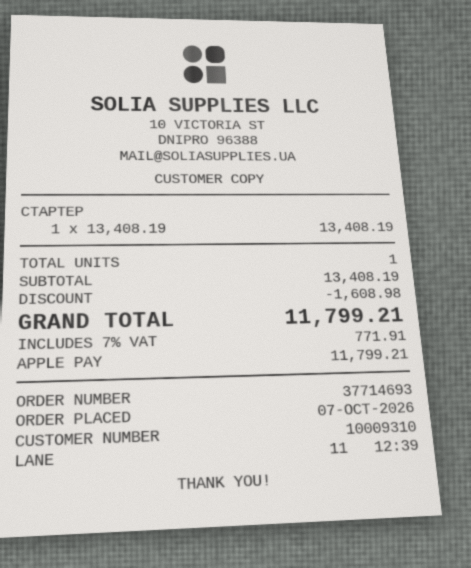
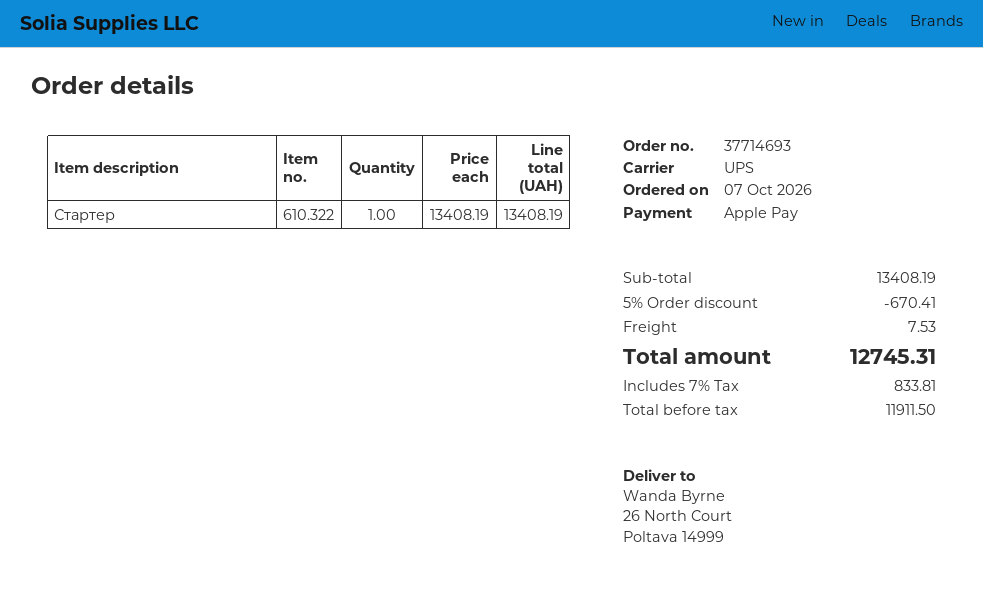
discount: 1608.98 -> 670.41
shipping: none -> 7.53
tax: 7% = 771.91 -> 7% = 833.81
total: 11799.21 -> 12745.31

